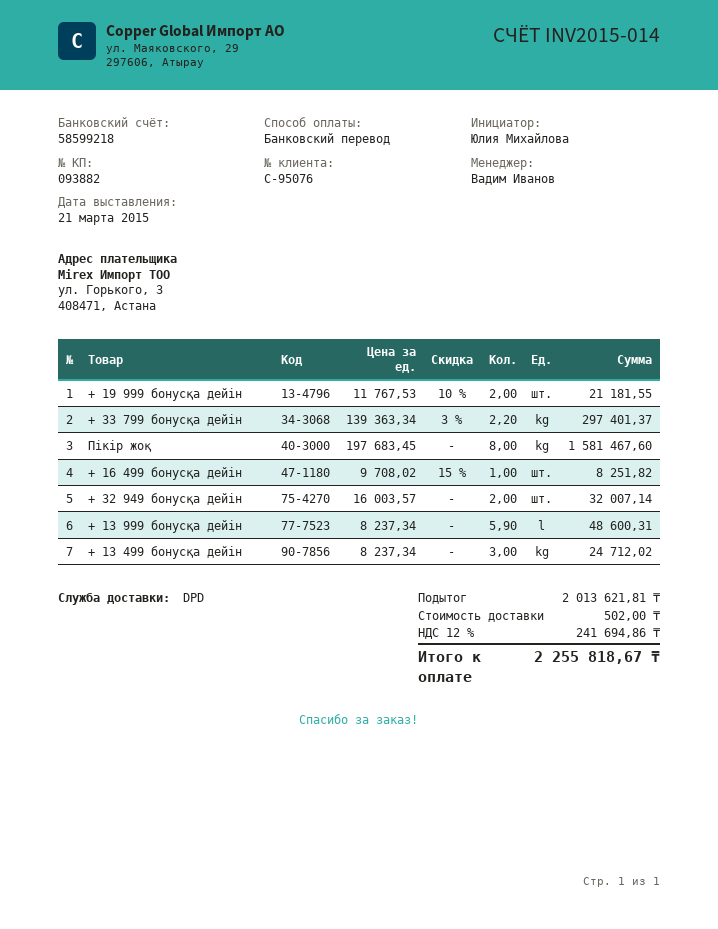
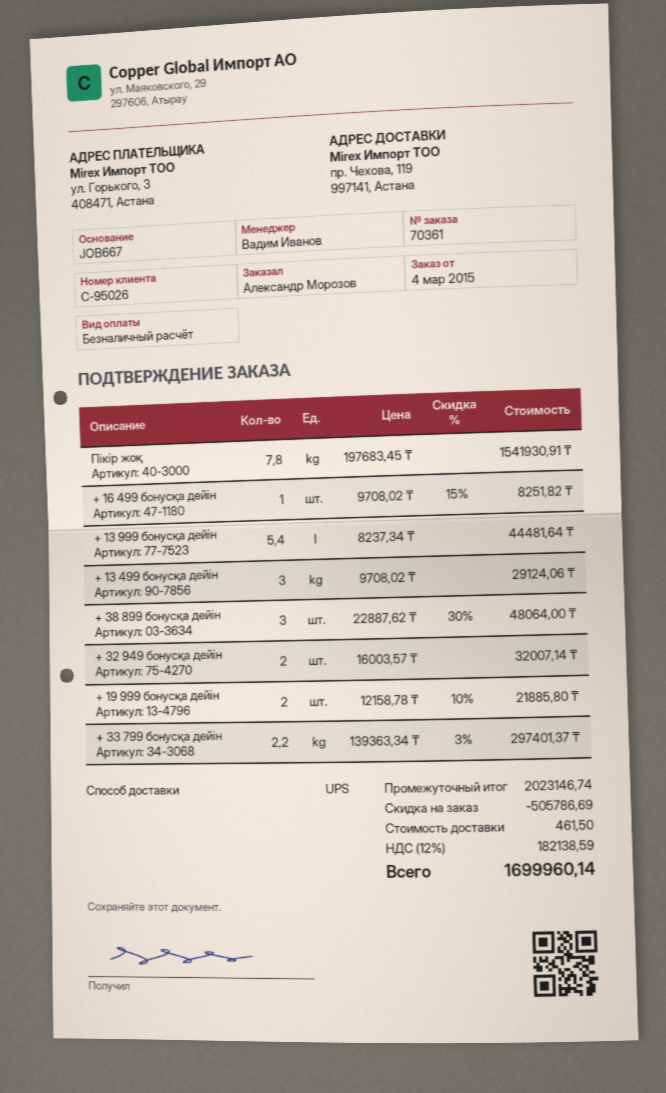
customer number: C-95076 -> C-95026
ordered by: Юлия Михайлова -> Александр Морозов
shipping method: DPD -> UPS
+ 19 999 бонусқа дейін: 2 x 11767.53 - 10% = 21181.55 -> 2 x 12158.78 - 10% = 21885.80
Пікір жоқ: 8 x 197683.45 = 1581467.60 -> 7.8 x 197683.45 = 1541930.91
+ 13 999 бонусқа дейін: 5.9 x 8237.34 = 48600.31 -> 5.4 x 8237.34 = 44481.64
+ 13 499 бонусқа дейін: 3 x 8237.34 = 24712.02 -> 3 x 9708.02 = 29124.06
+ 38 899 бонусқа дейін: none -> 3 x 22887.62 - 30% = 48064.00
subtotal: 2013621.81 -> 2023146.74
discount: none -> 505786.69
shipping: 502.00 -> 461.50
tax: 12% = 241694.86 -> 12% = 182138.59
total: 2255818.67 -> 1699960.14

